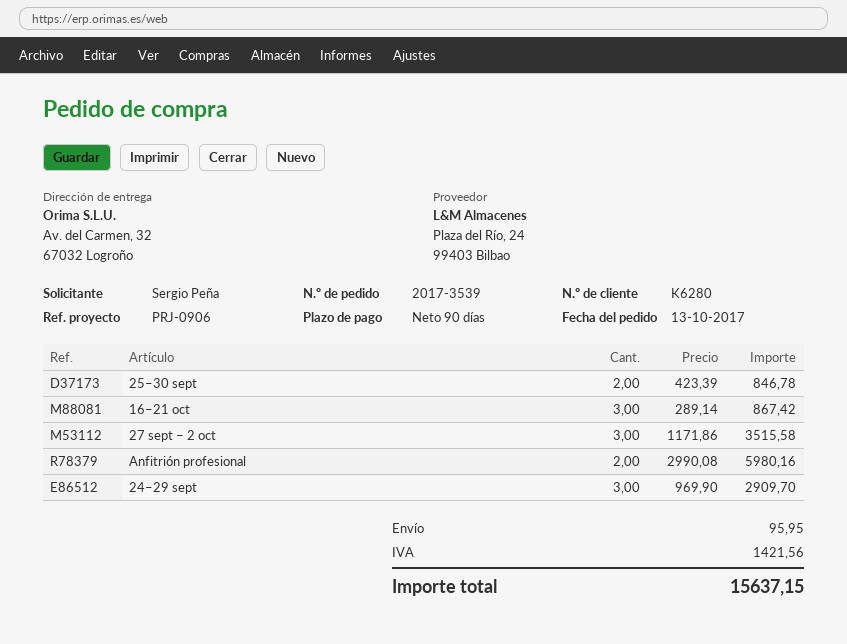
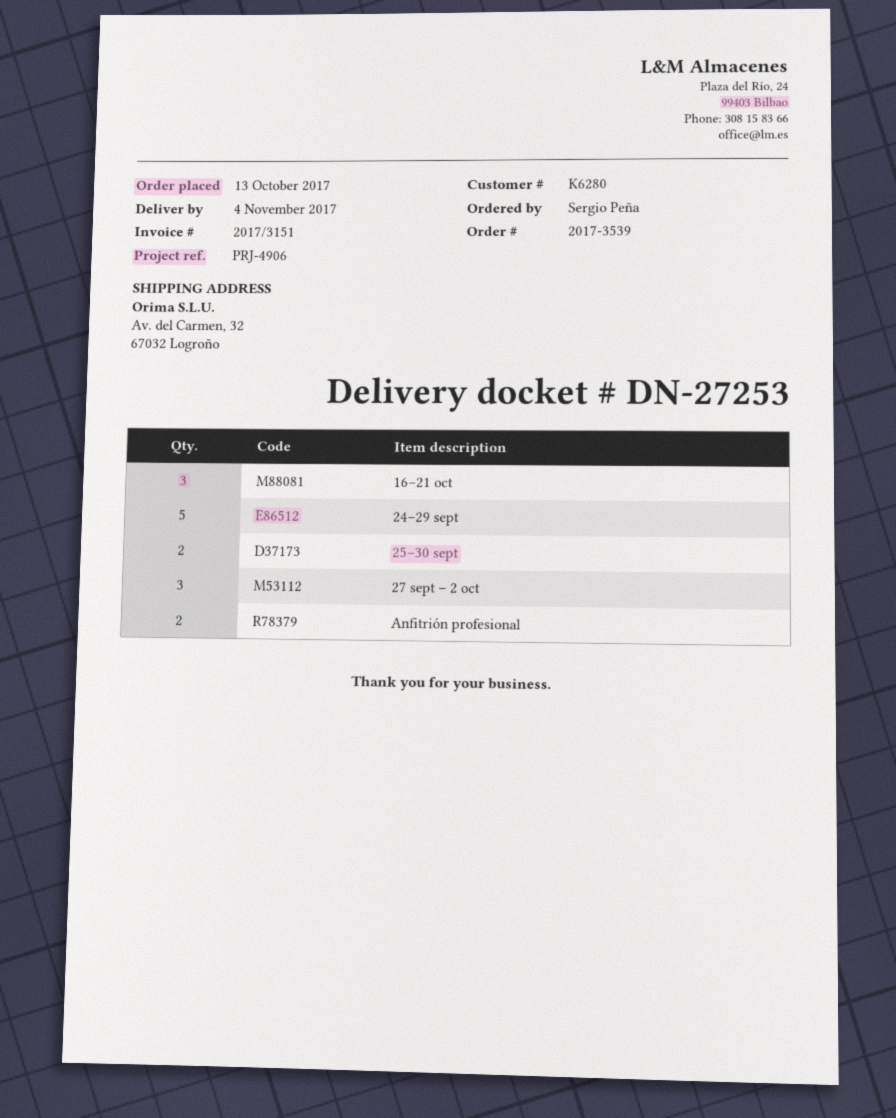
reference: PRJ-0906 -> PRJ-4906
24–29 sept: 3 -> 5

